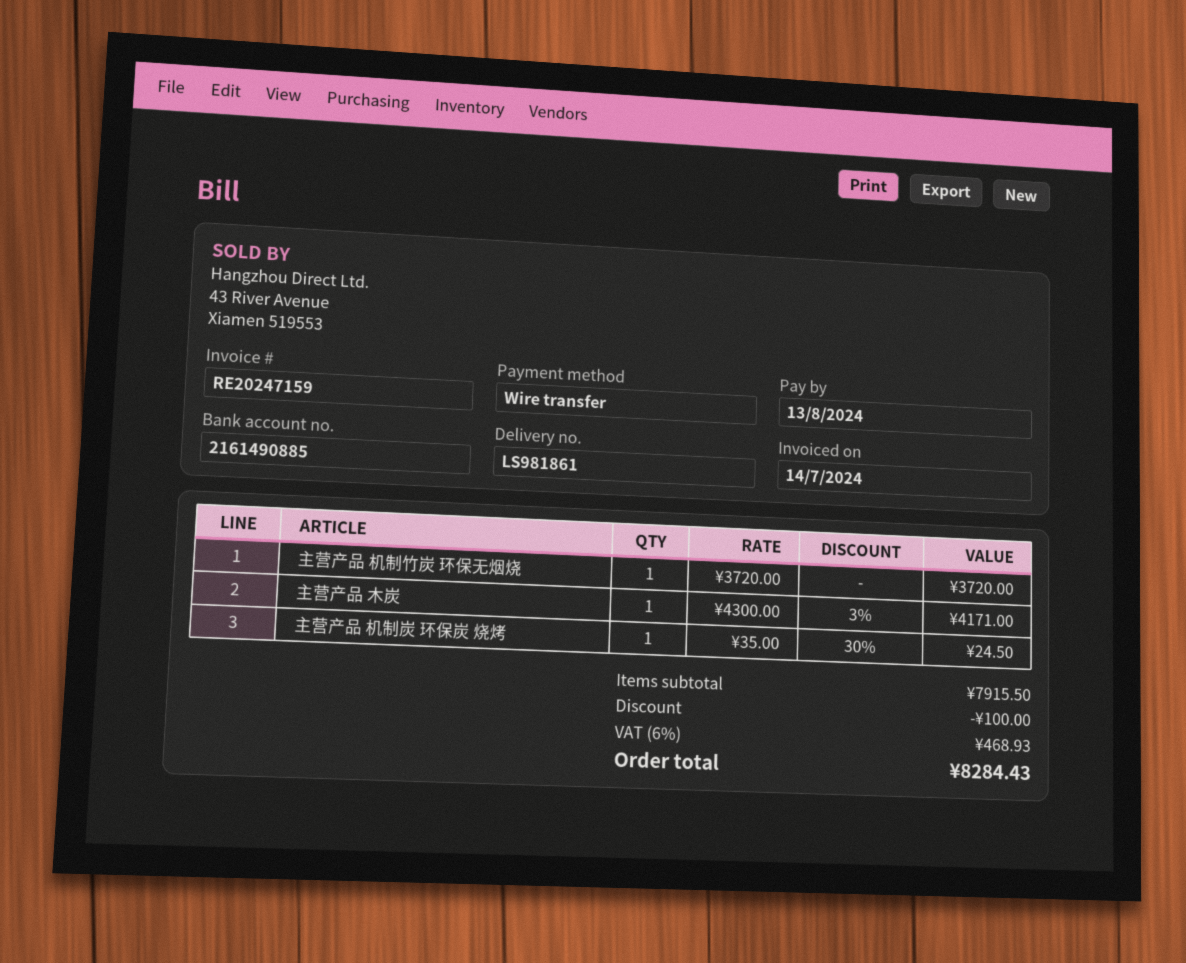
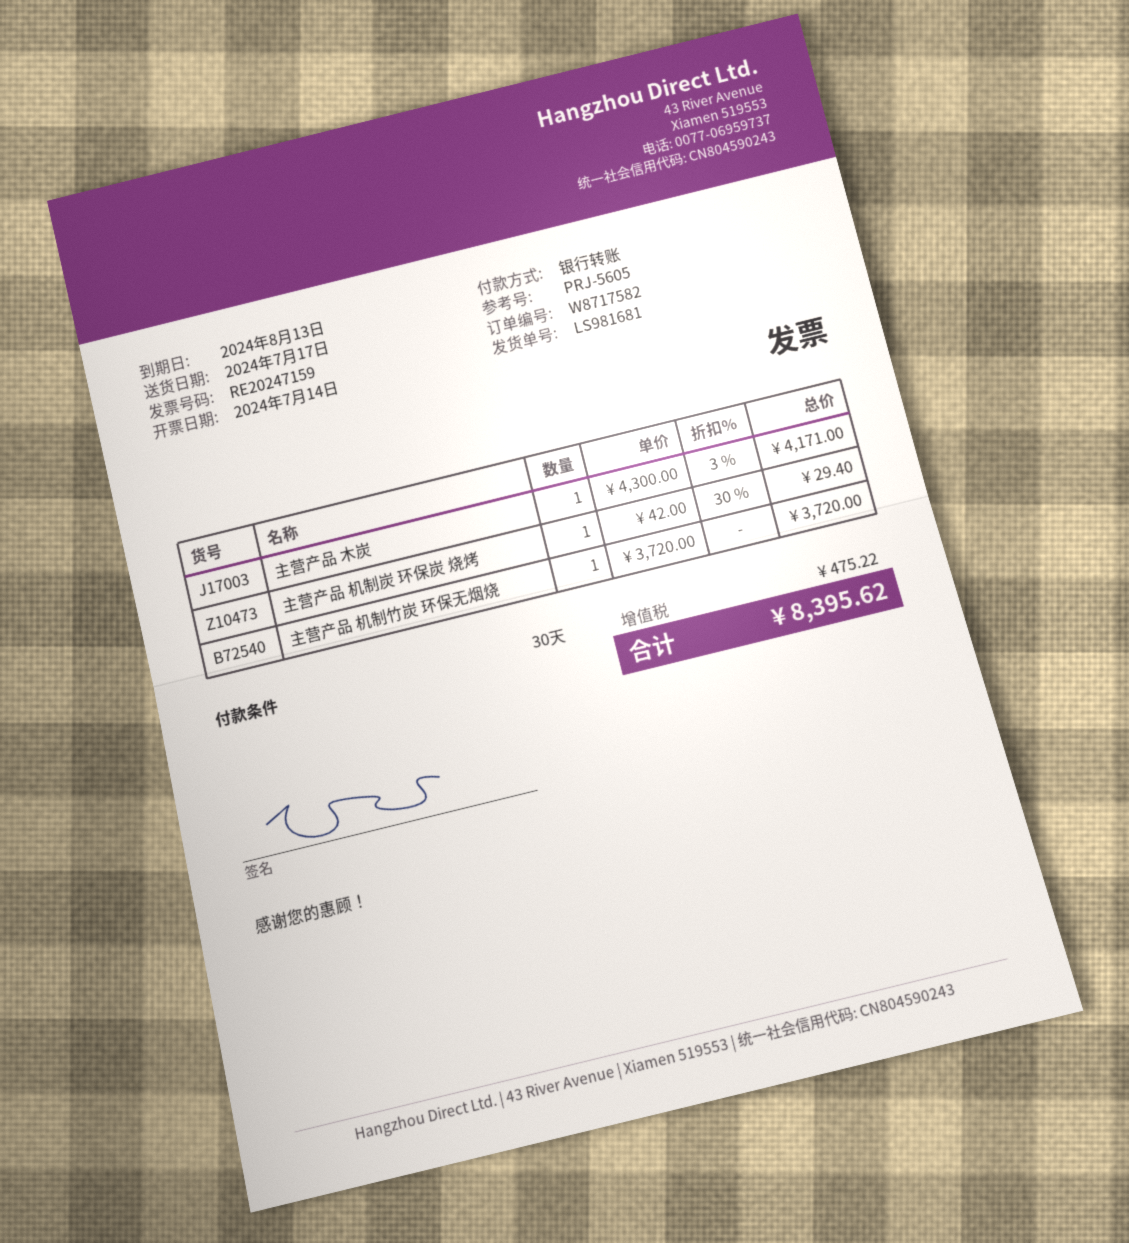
delivery note number: LS981861 -> LS981681
主营产品 机制炭 环保炭 烧烤: 1 x 35.00 - 30% = 24.50 -> 1 x 42.00 - 30% = 29.40
discount: 100.00 -> none
tax: 468.93 -> 475.22
total: 8284.43 -> 8395.62

